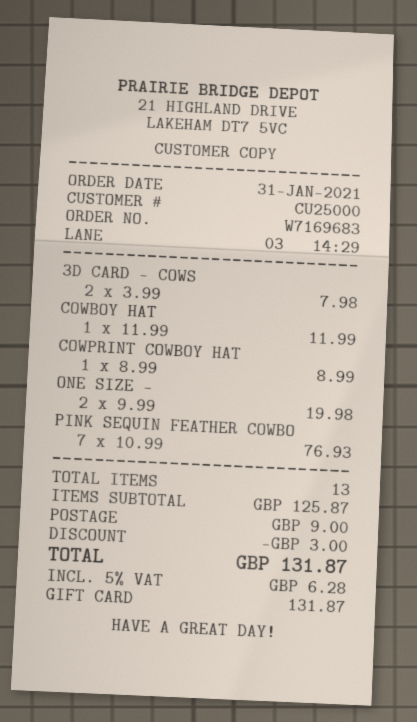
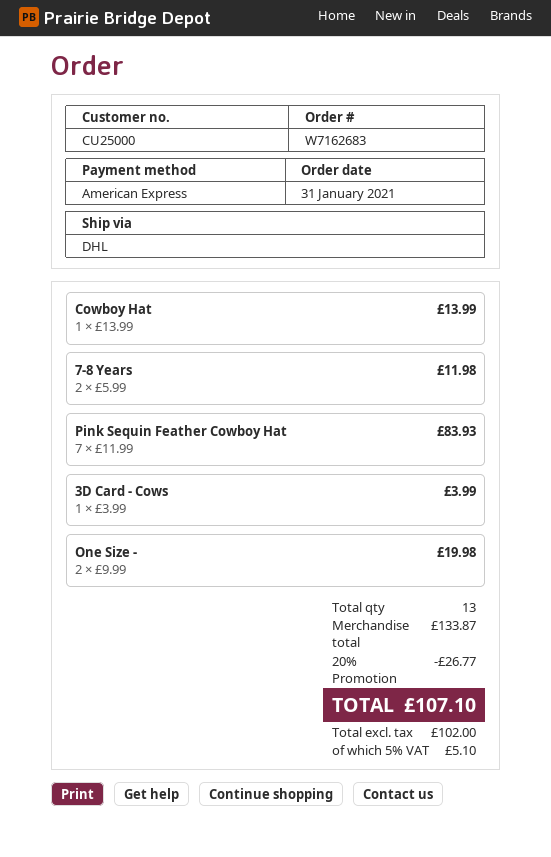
order number: W7169683 -> W7162683
payment method: gift card -> American Express
3D CARD - COWS: 2 x 3.99 = 7.98 -> 1 x 3.99 = 3.99
COWBOY HAT: 1 x 11.99 = 11.99 -> 1 x 13.99 = 13.99
COWPRINT COWBOY HAT: 1 x 8.99 = 8.99 -> none
PINK SEQUIN FEATHER COWBO: 7 x 10.99 = 76.93 -> 7 x 11.99 = 83.93
7-8 Years: none -> 2 x 5.99 = 11.98
subtotal: 125.87 -> 133.87
discount: 3.00 -> 26.77
shipping: 9.00 -> none
tax: 5% = 6.28 -> 5% = 5.10
total: 131.87 -> 107.10

